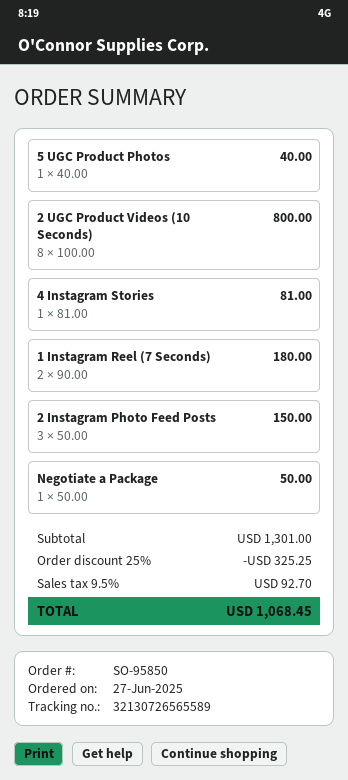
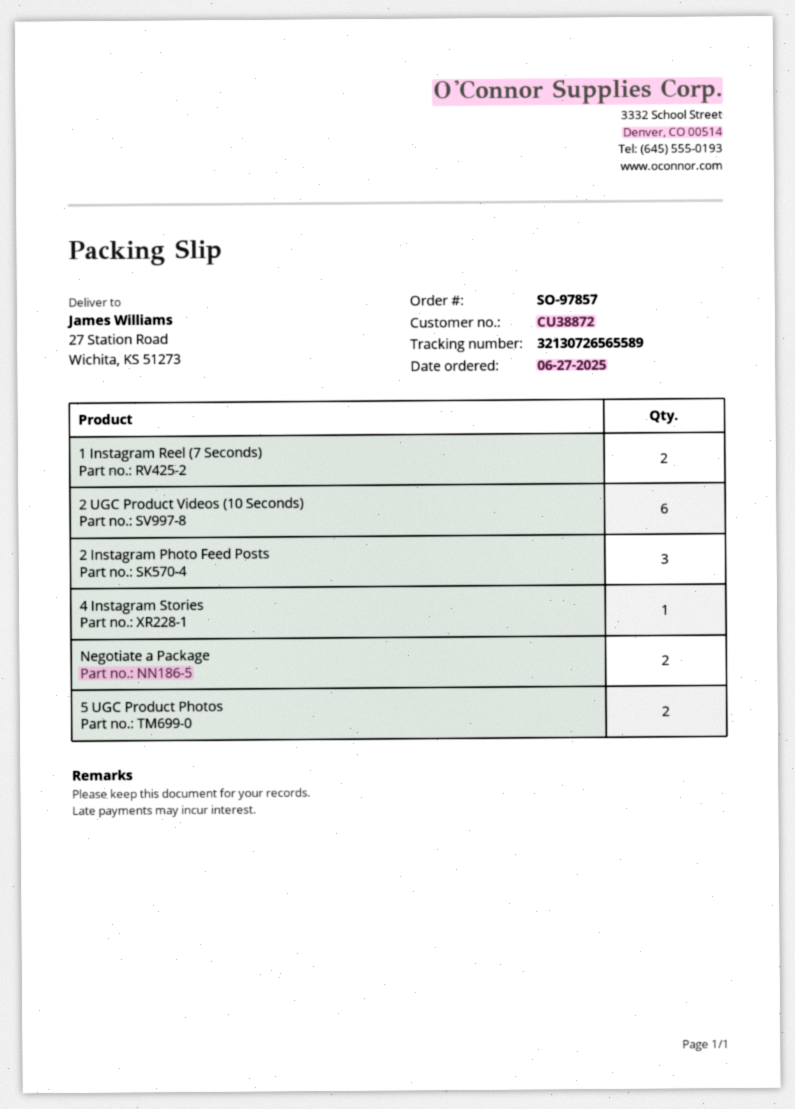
order number: SO-95850 -> SO-97857
5 UGC Product Photos: 1 -> 2
2 UGC Product Videos (10 Seconds): 8 -> 6
Negotiate a Package: 1 -> 2

